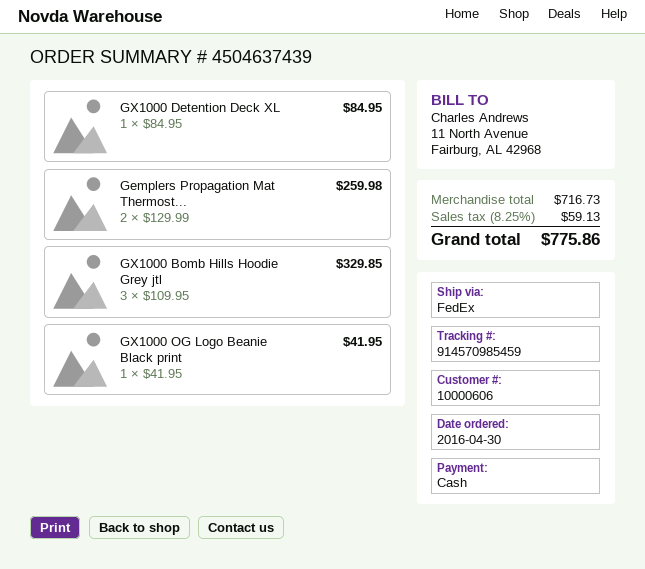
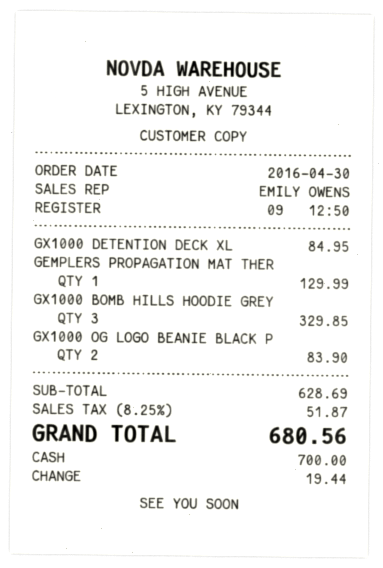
Gemplers Propagation Mat Thermost...: 2 for 259.98 -> 1 for 129.99
GX1000 OG Logo Beanie Black print: 1 for 41.95 -> 2 for 83.90
subtotal: 716.73 -> 628.69
tax: 8.25% = 59.13 -> 8.25% = 51.87
total: 775.86 -> 680.56

